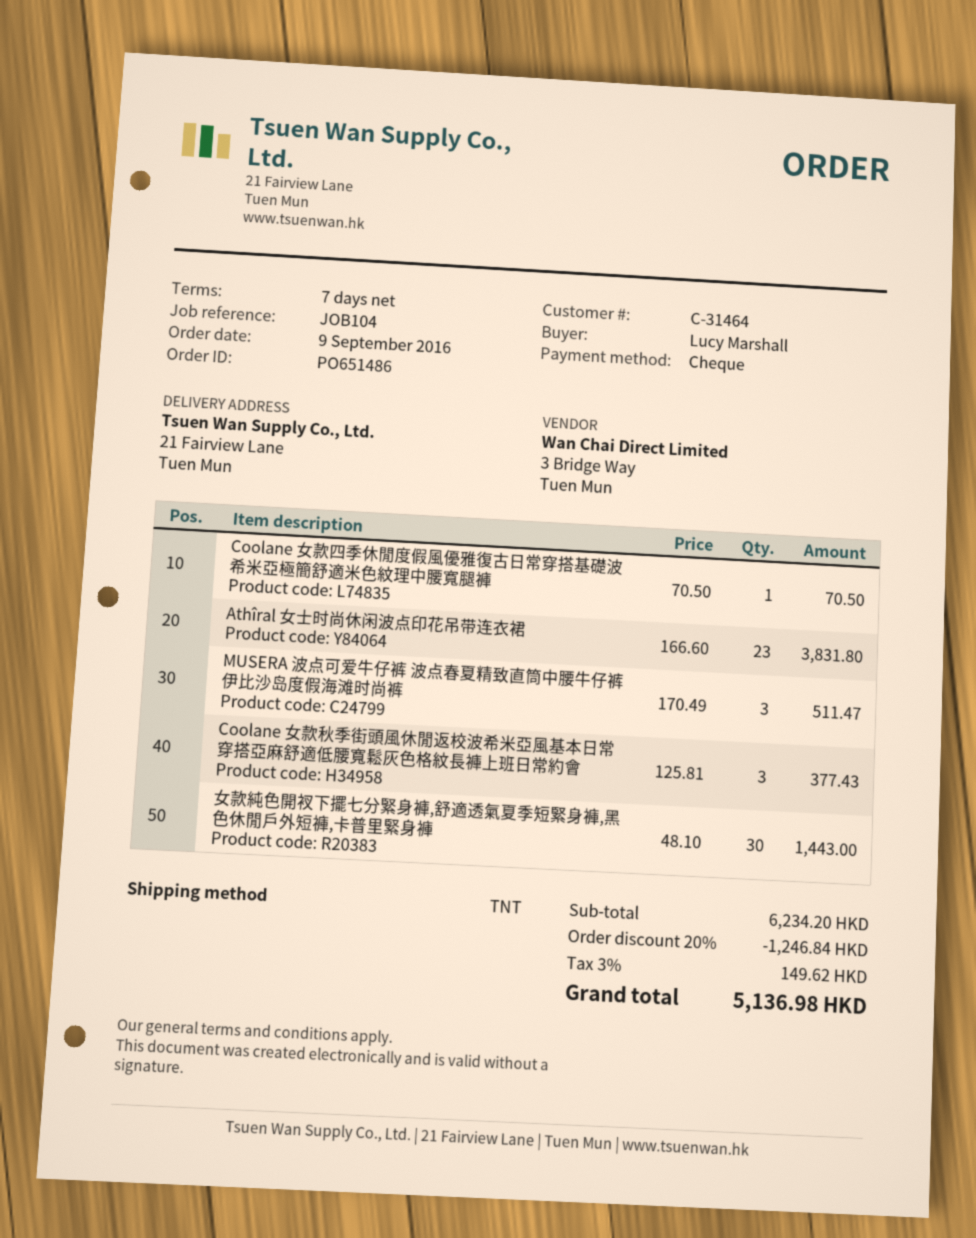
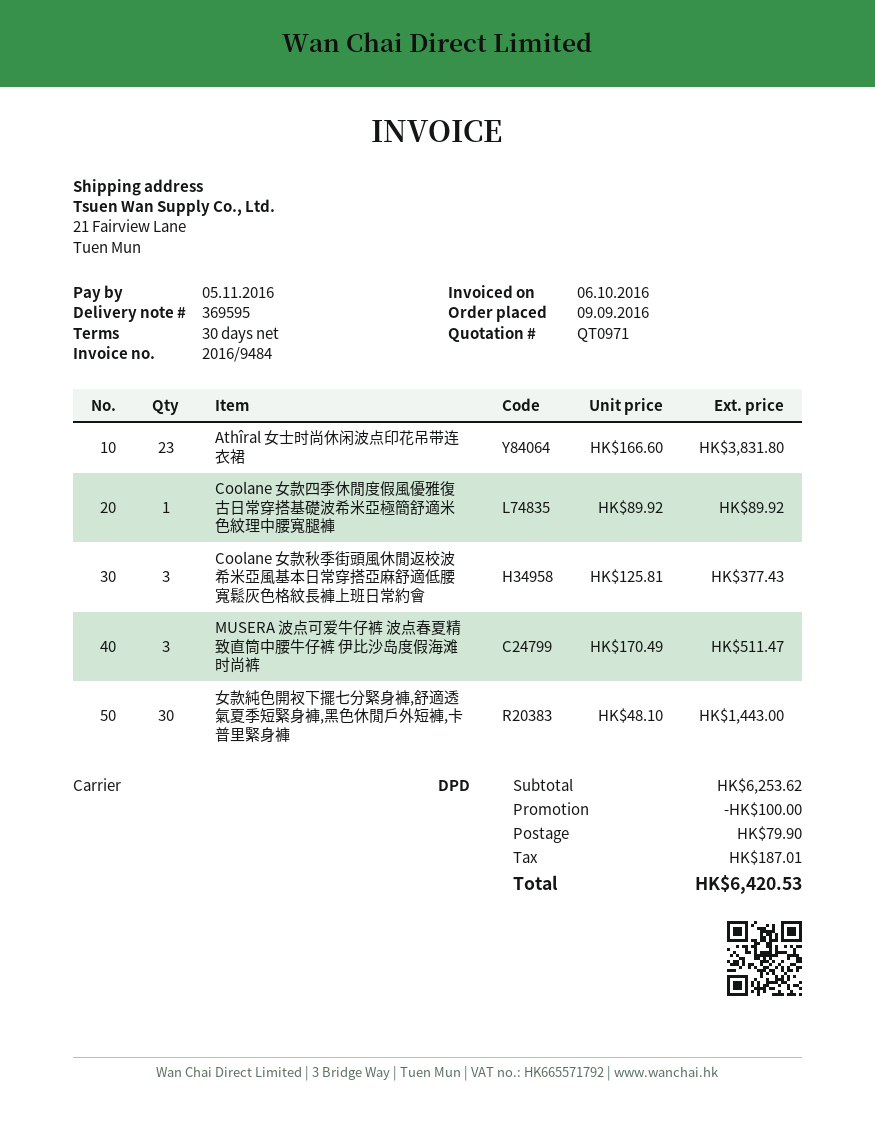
payment terms: 7 days -> 30 days
shipping method: TNT -> DPD
Coolane 女款四季休閒度假風優雅復古日常穿搭基礎波希米亞極簡舒適米色紋理中腰寬腿褲: 1 x 70.50 = 70.50 -> 1 x 89.92 = 89.92
subtotal: 6234.20 -> 6253.62
discount: 1246.84 -> 100.00
shipping: none -> 79.90
tax: 149.62 -> 187.01
total: 5136.98 -> 6420.53

